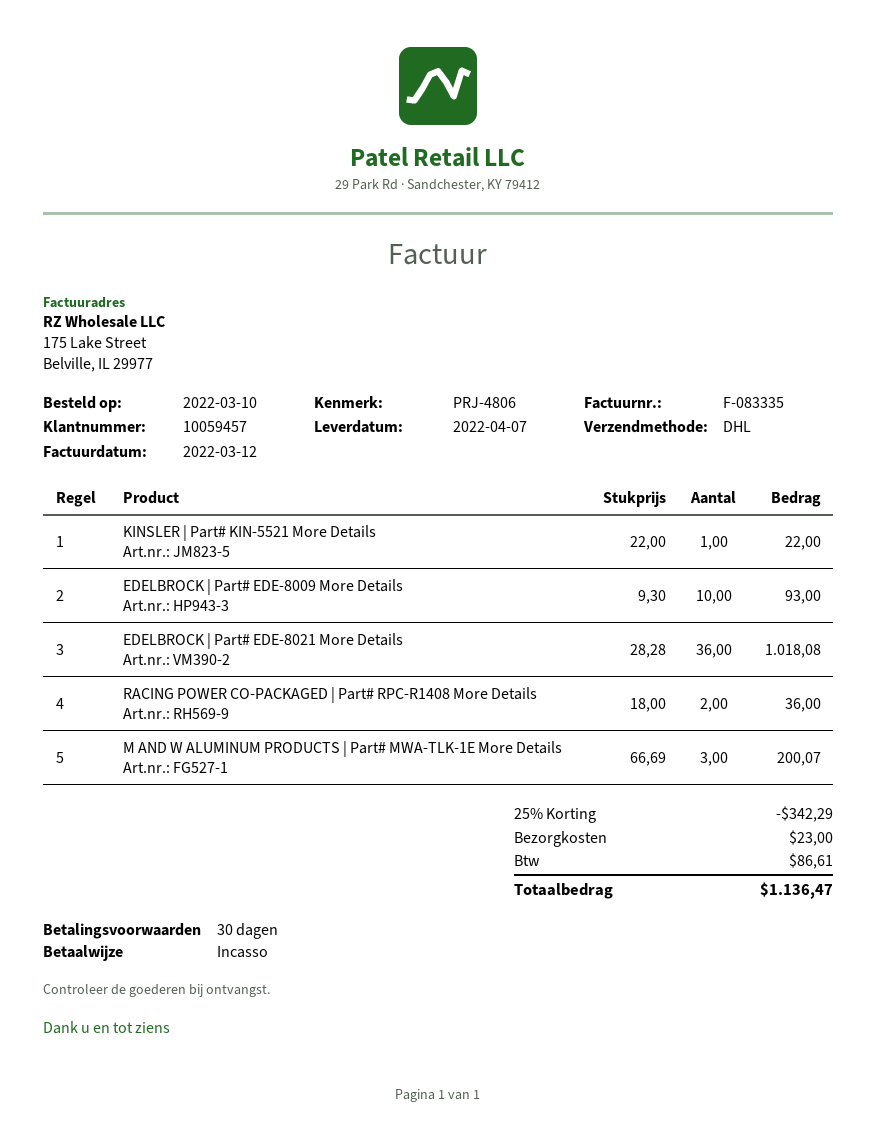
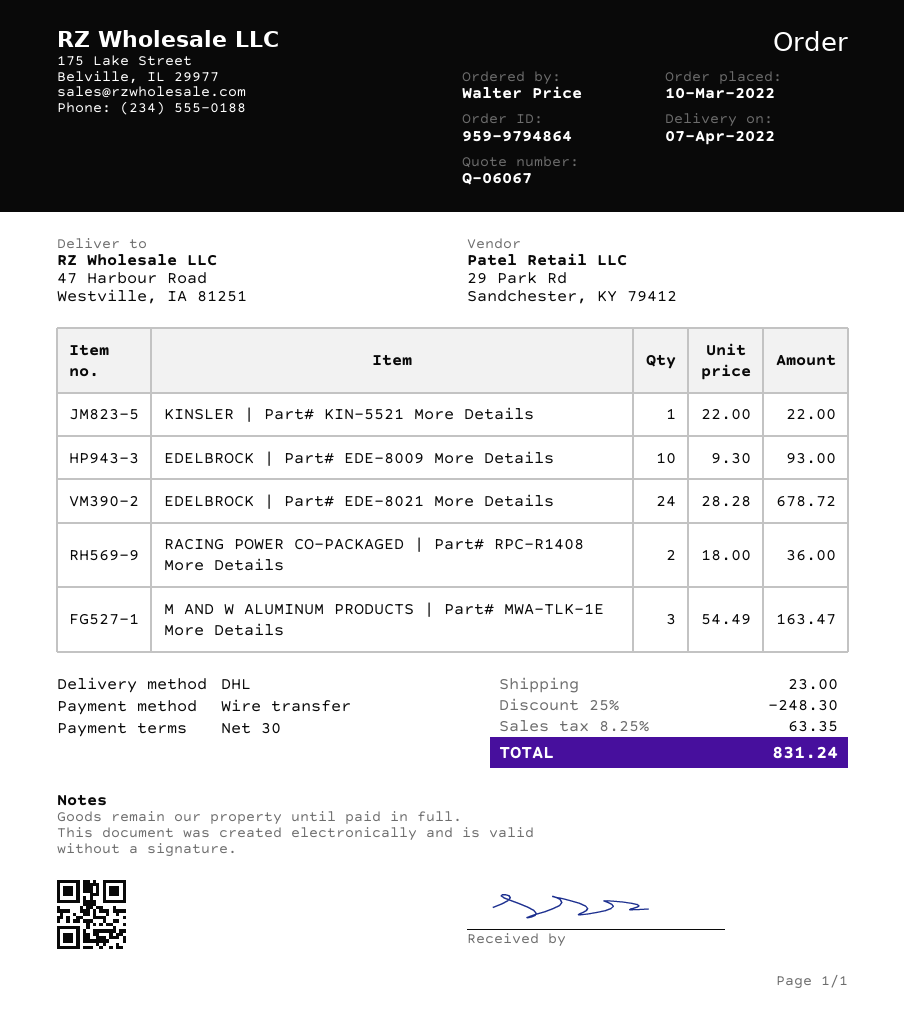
payment method: direct debit -> bank transfer
EDELBROCK | Part# EDE-8021 More Details: 36 x 28.28 = 1018.08 -> 24 x 28.28 = 678.72
M AND W ALUMINUM PRODUCTS | Part# MWA-TLK-1E More Details: 3 x 66.69 = 200.07 -> 3 x 54.49 = 163.47
discount: 25% = 342.29 -> 25% = 248.30
tax: 86.61 -> 63.35
total: 1136.47 -> 831.24

